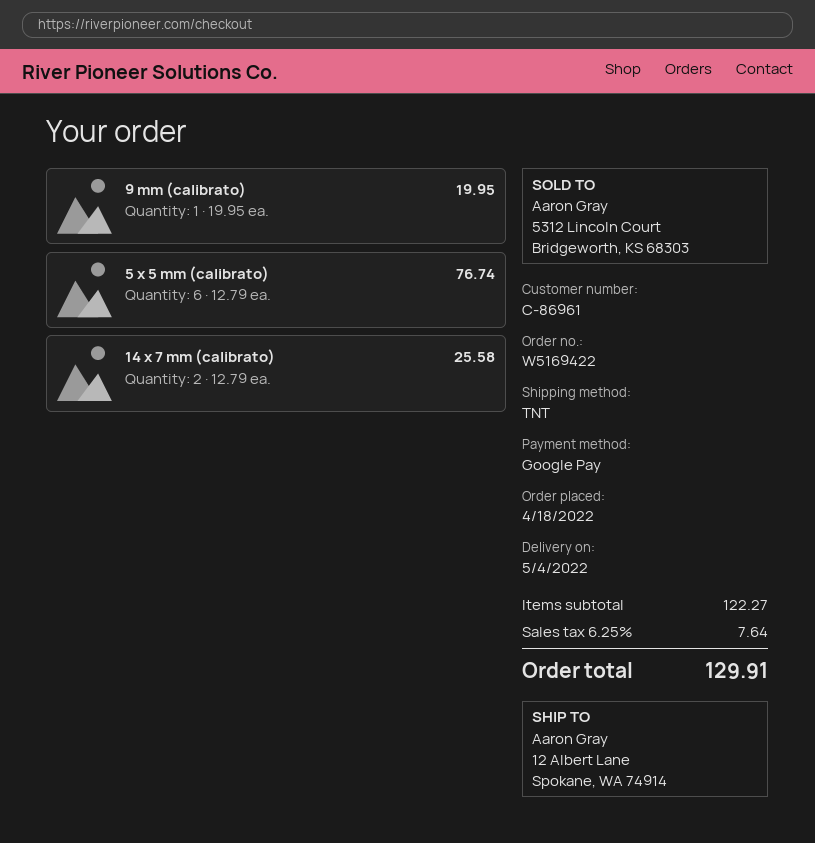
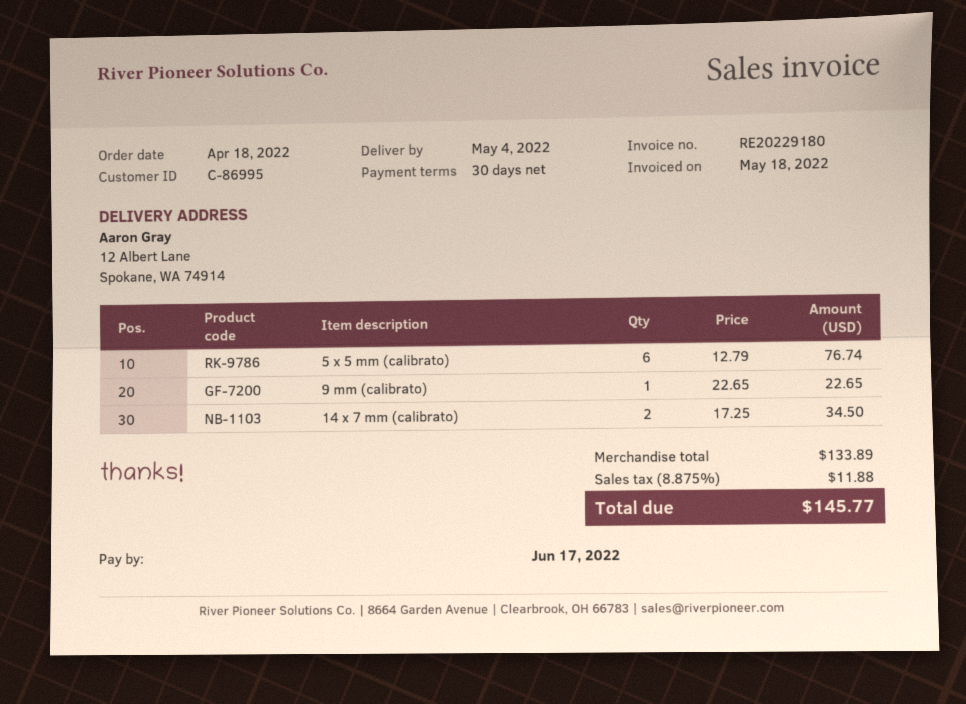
customer number: C-86961 -> C-86995
9 mm (calibrato): 1 x 19.95 = 19.95 -> 1 x 22.65 = 22.65
14 x 7 mm (calibrato): 2 x 12.79 = 25.58 -> 2 x 17.25 = 34.50
subtotal: 122.27 -> 133.89
tax: 6.25% = 7.64 -> 8.875% = 11.88
total: 129.91 -> 145.77

